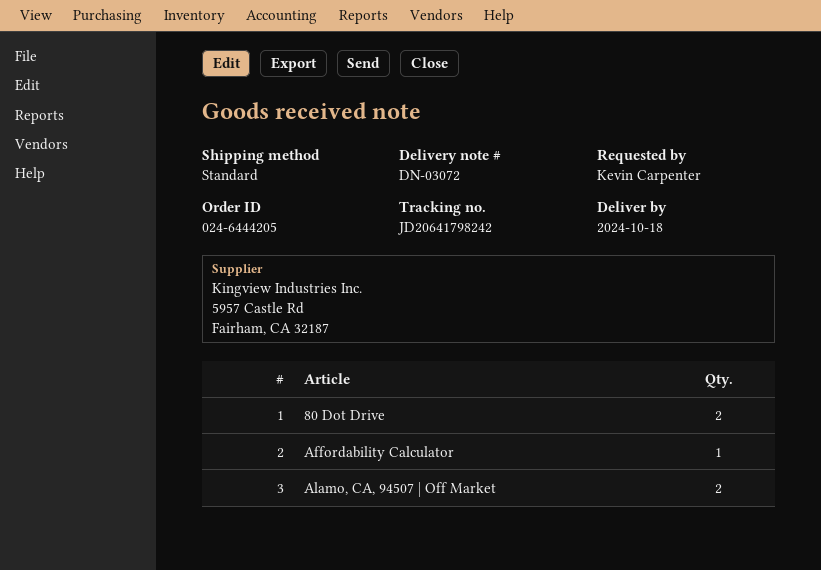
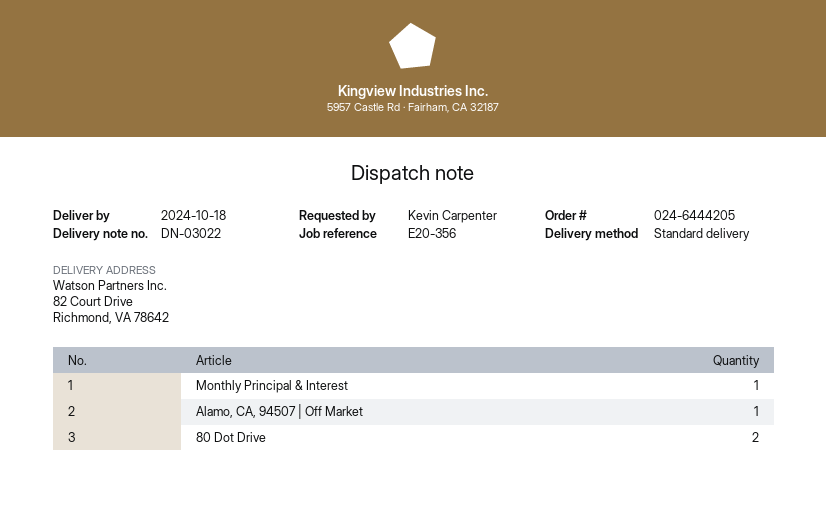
delivery note number: DN-03072 -> DN-03022
Affordability Calculator: 1 -> none
Alamo, CA, 94507 | Off Market: 2 -> 1
Monthly Principal & Interest: none -> 1

